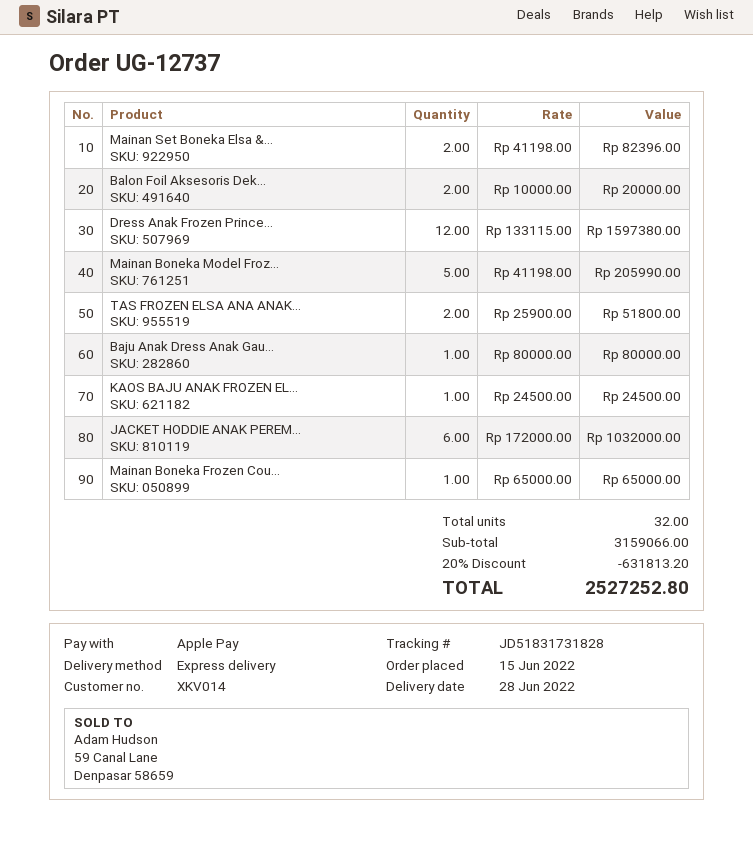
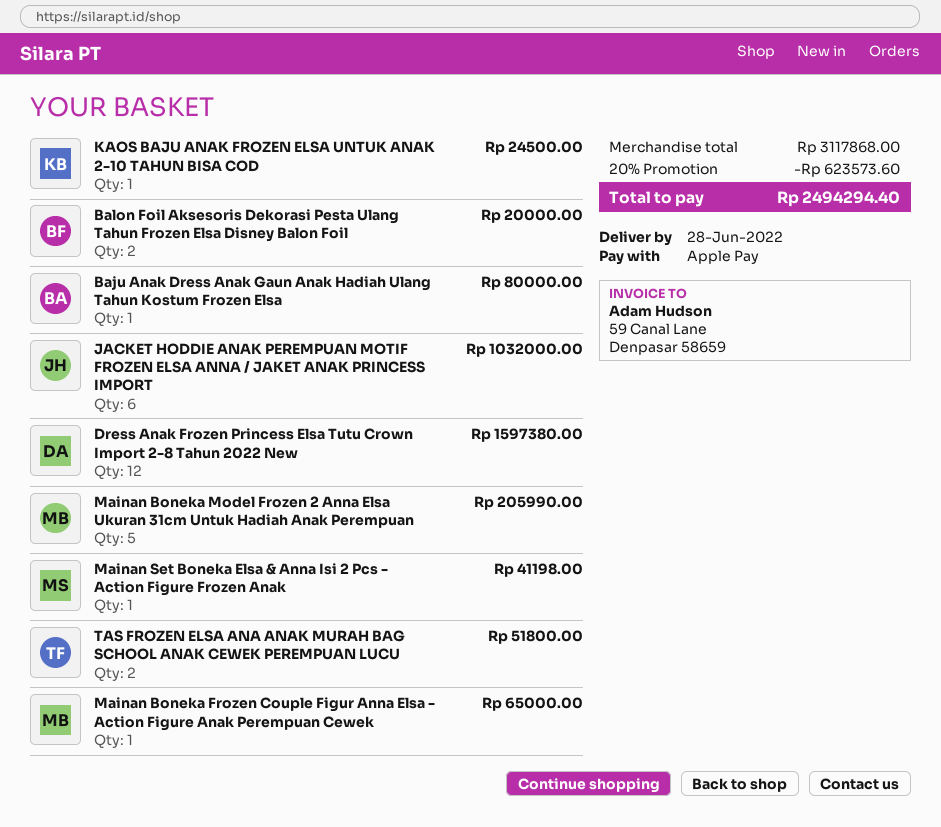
Mainan Set Boneka Elsa &...: 2 for 82396.00 -> 1 for 41198.00
subtotal: 3159066.00 -> 3117868.00
discount: 20% = 631813.20 -> 20% = 623573.60
total: 2527252.80 -> 2494294.40

